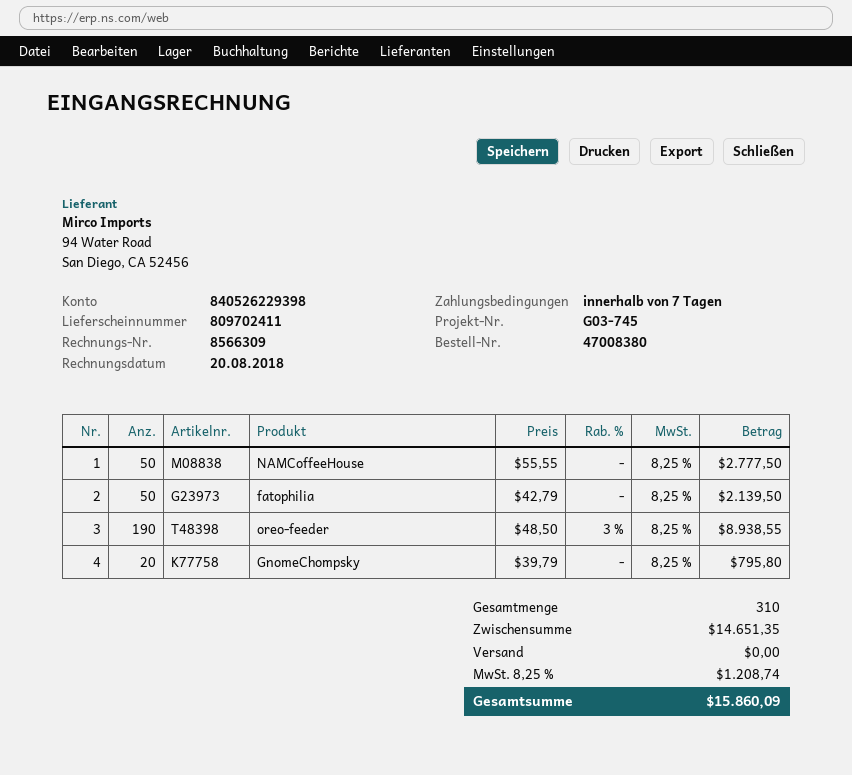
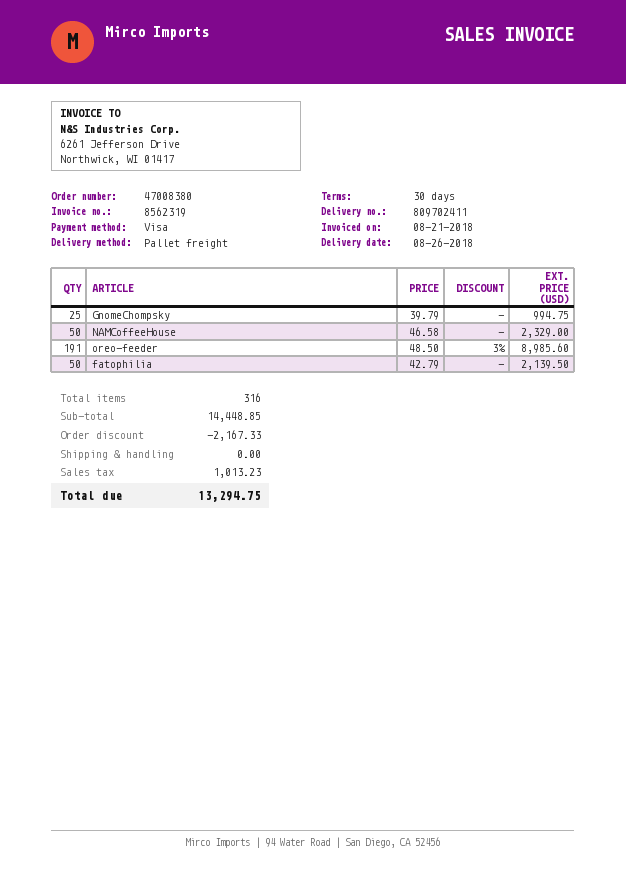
invoice number: 8566309 -> 8562319
invoice date: 2018-08-20 -> 2018-08-21
payment terms: 7 days -> 30 days
NAMCoffeeHouse: 50 x 55.55 = 2777.50 -> 50 x 46.58 = 2329.00
oreo-feeder: 190 x 48.50 - 3% = 8938.55 -> 191 x 48.50 - 3% = 8985.60
GnomeChompsky: 20 x 39.79 = 795.80 -> 25 x 39.79 = 994.75
total quantity: 310 -> 316
subtotal: 14651.35 -> 14448.85
discount: none -> 2167.33
tax: 1208.74 -> 1013.23
total: 15860.09 -> 13294.75

